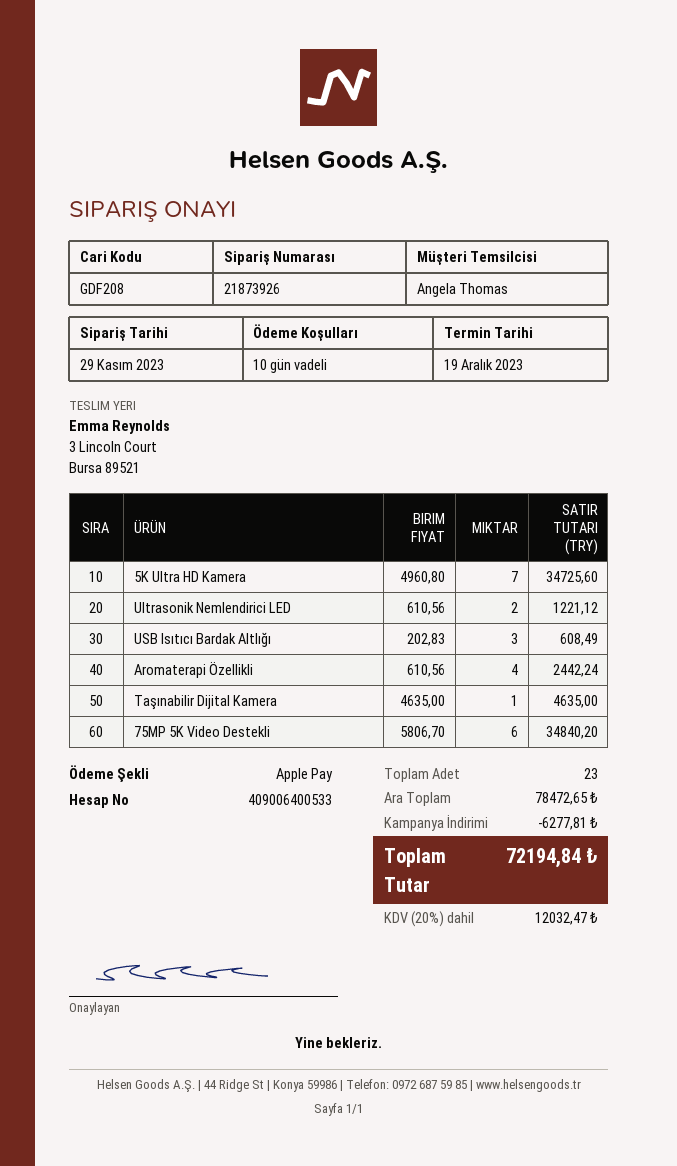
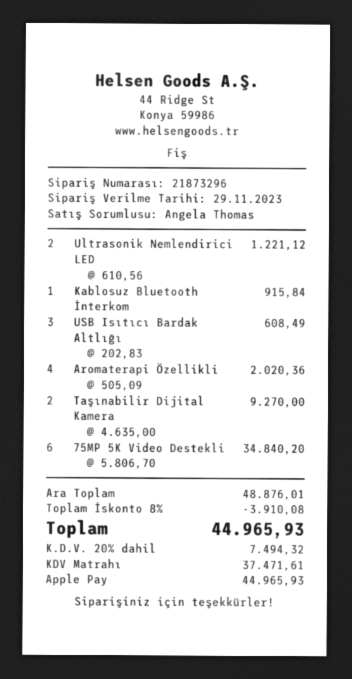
order number: 21873926 -> 21873296
5K Ultra HD Kamera: 7 x 4960.80 = 34725.60 -> none
Aromaterapi Özellikli: 4 x 610.56 = 2442.24 -> 4 x 505.09 = 2020.36
Taşınabilir Dijital Kamera: 1 x 4635.00 = 4635.00 -> 2 x 4635.00 = 9270.00
Kablosuz Bluetooth İnterkom: none -> 1 x 915.84 = 915.84
subtotal: 78472.65 -> 48876.01
discount: 6277.81 -> 3910.08
tax: 20% = 12032.47 -> 20% = 7494.32
total: 72194.84 -> 44965.93

